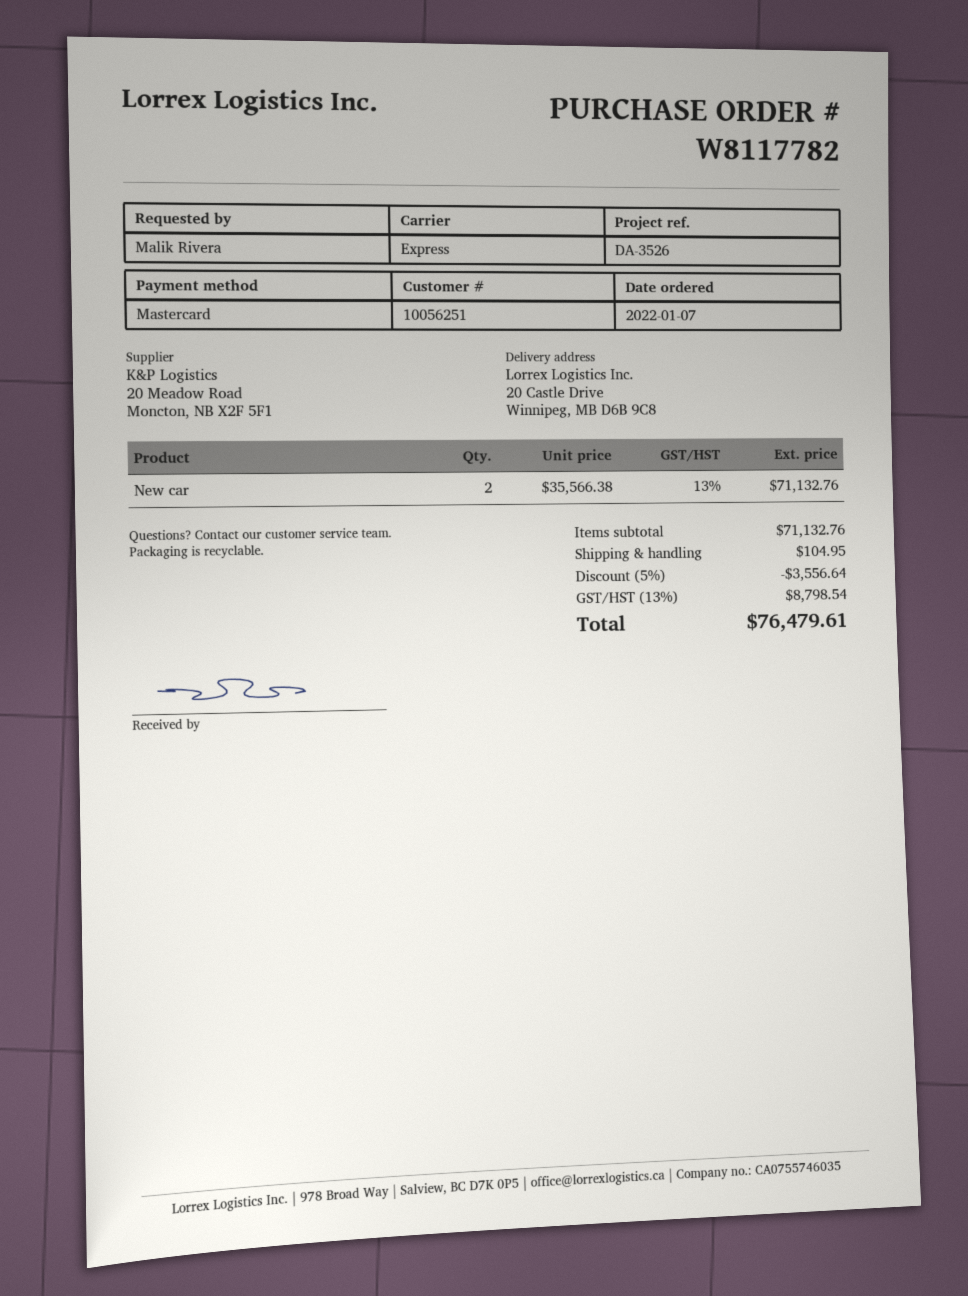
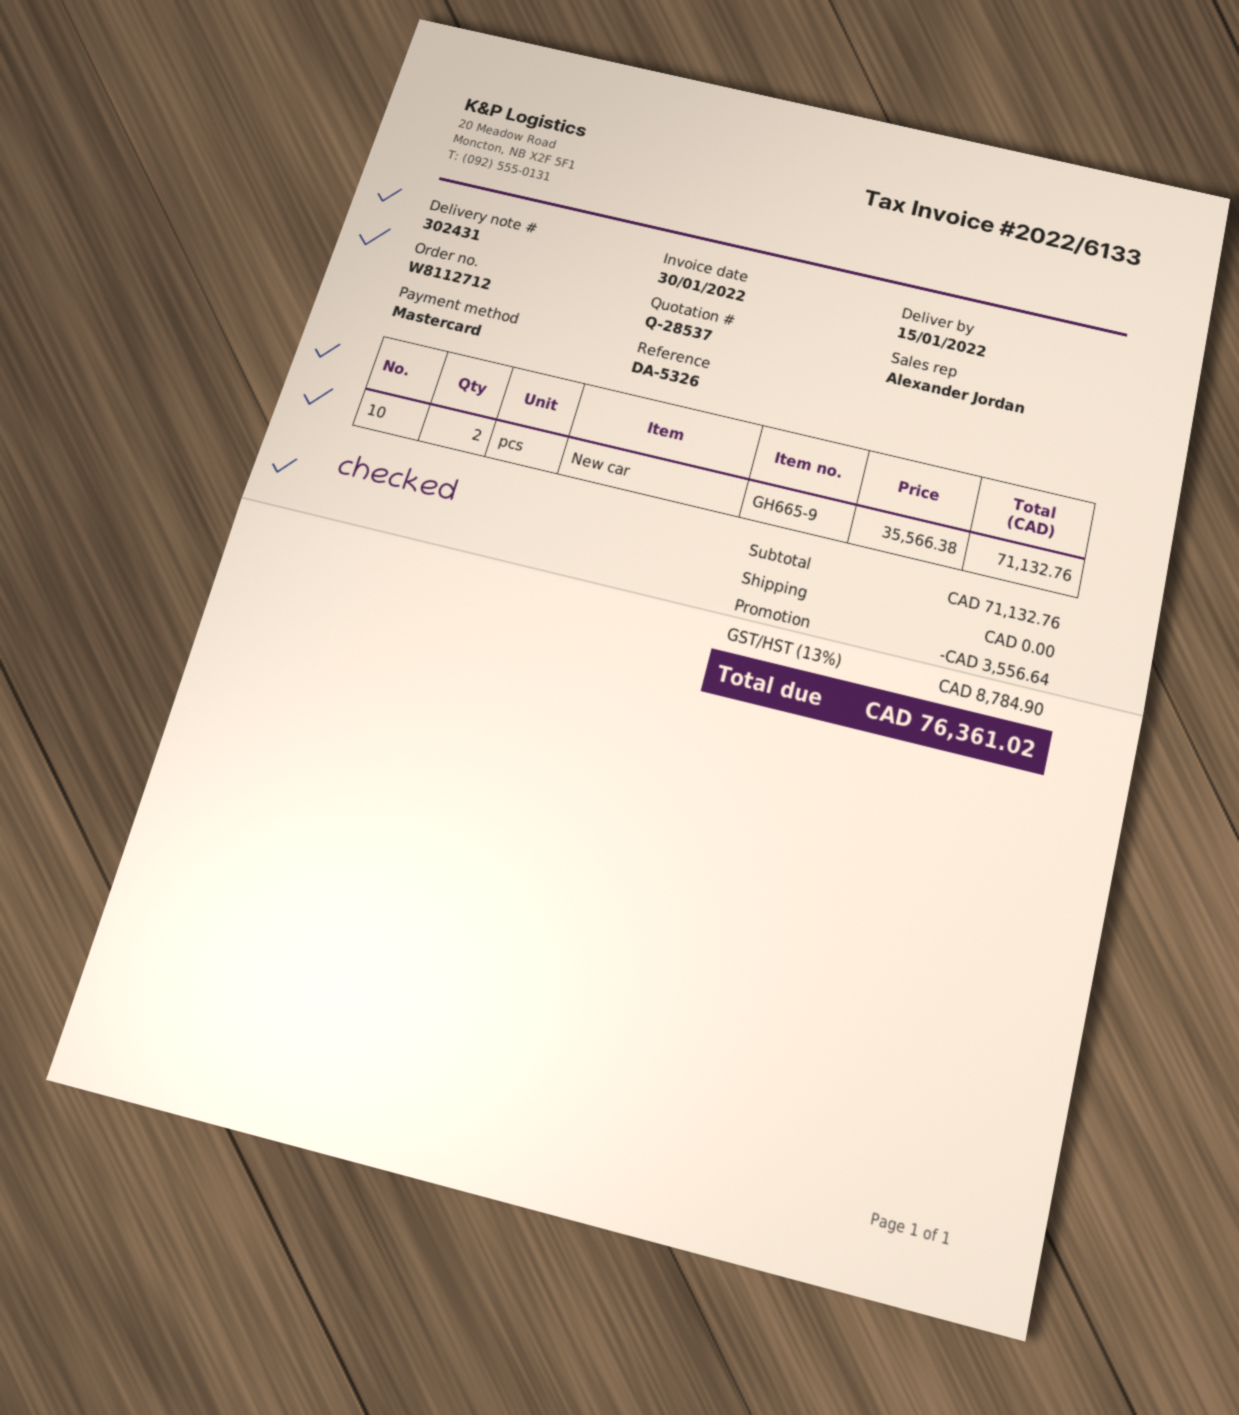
order number: W8117782 -> W8112712
reference: DA-3526 -> DA-5326
shipping: 104.95 -> 0.00
tax: 13% = 8798.54 -> 13% = 8784.90
total: 76479.61 -> 76361.02

